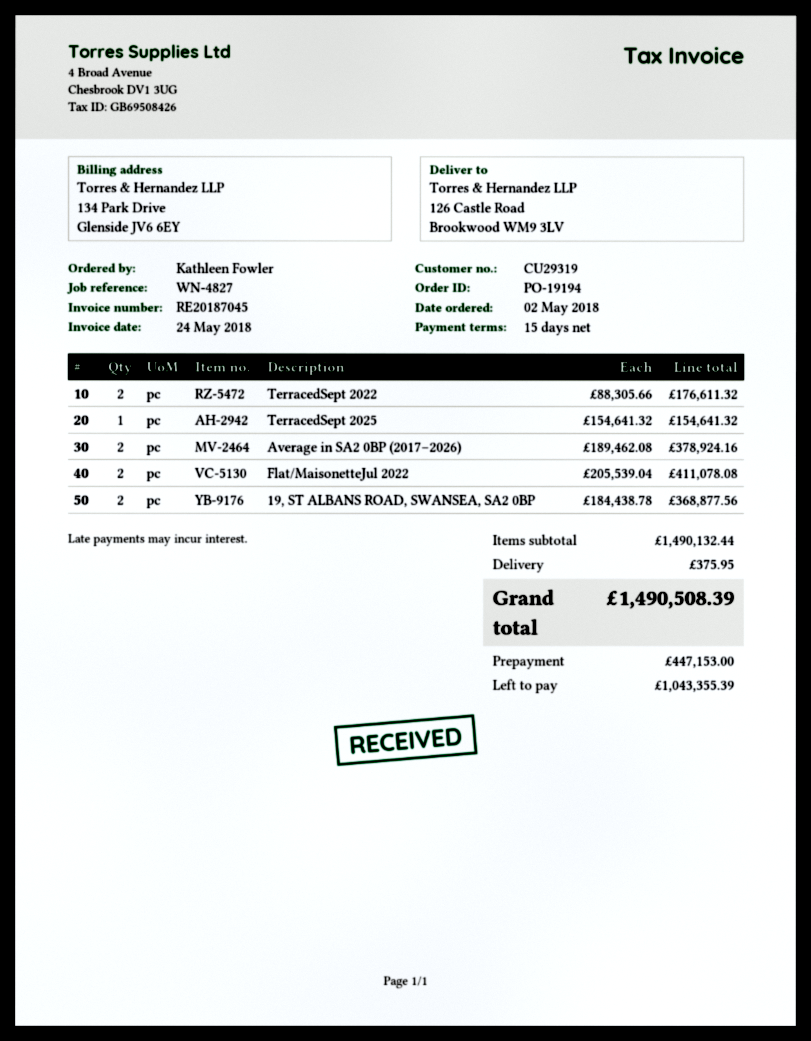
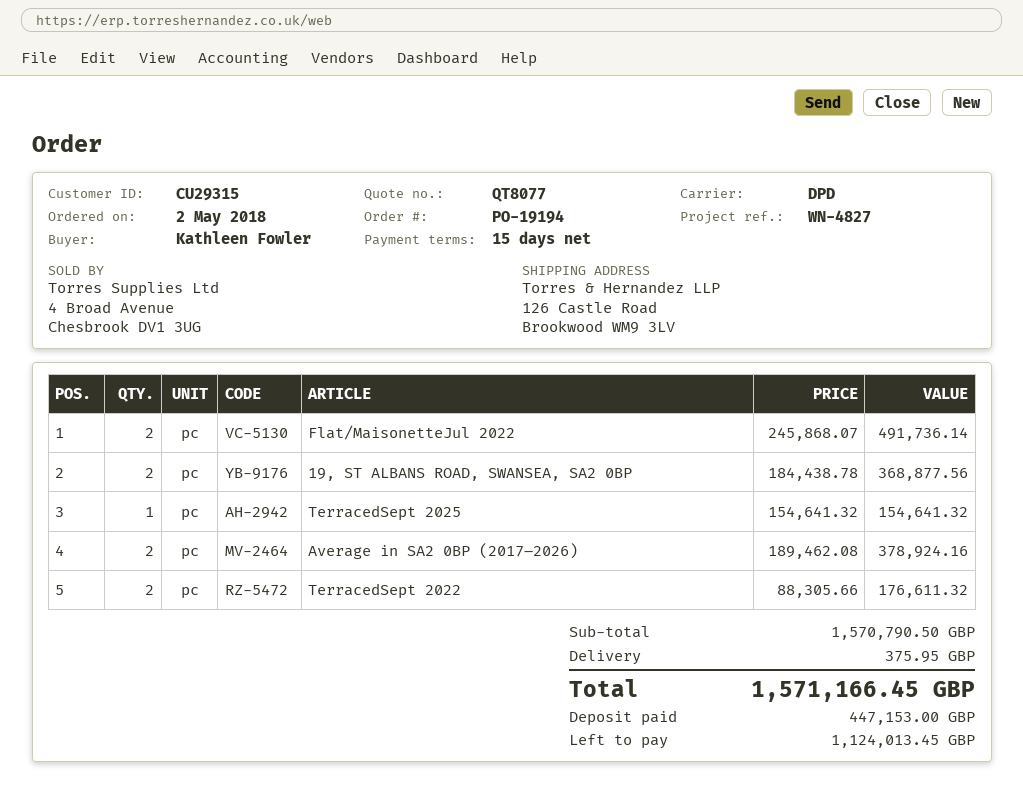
customer number: CU29319 -> CU29315
Flat/MaisonetteJul 2022: 2 x 205539.04 = 411078.08 -> 2 x 245868.07 = 491736.14
subtotal: 1490132.44 -> 1570790.50
total: 1490508.39 -> 1571166.45
balance: 1043355.39 -> 1124013.45

